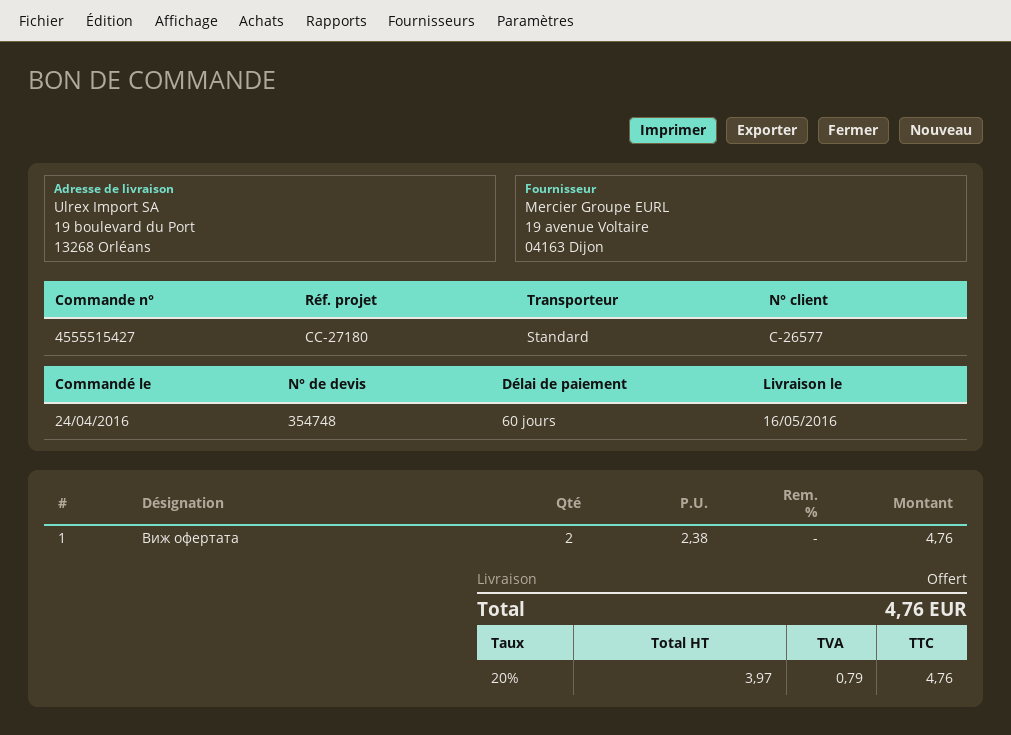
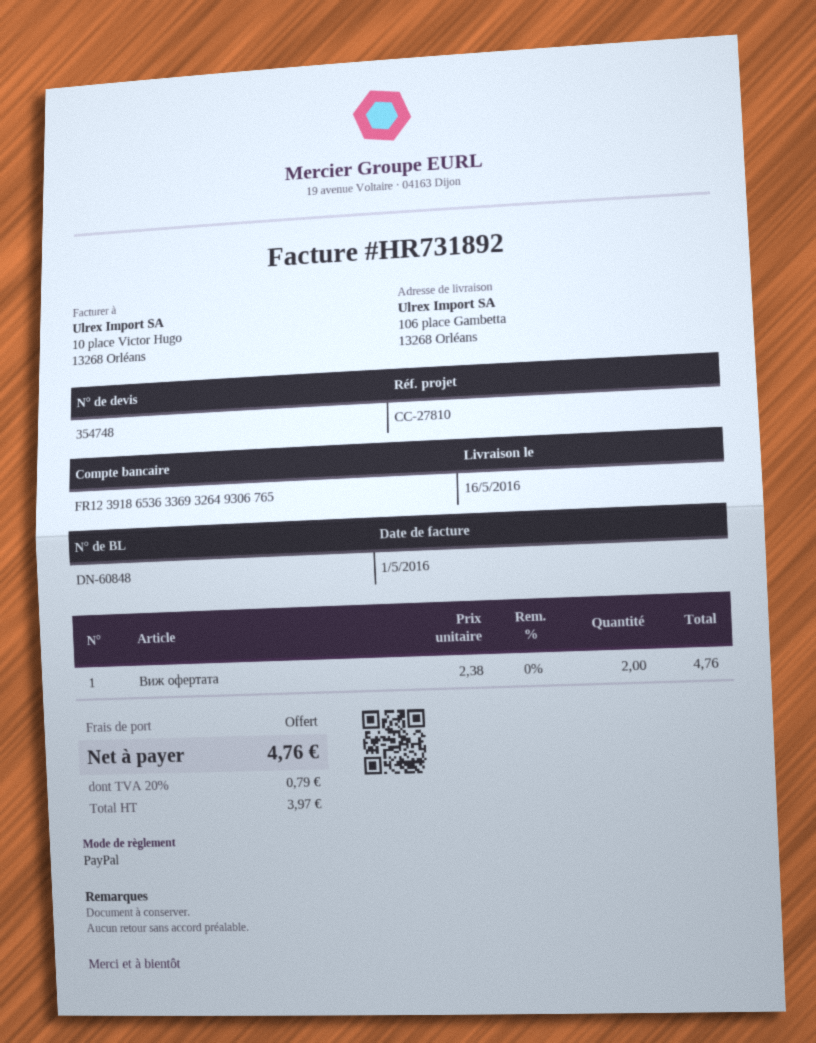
reference: CC-27180 -> CC-27810
ship to: 19 boulevard du Port, 13268 Orléans -> 106 place Gambetta, 13268 Orléans

